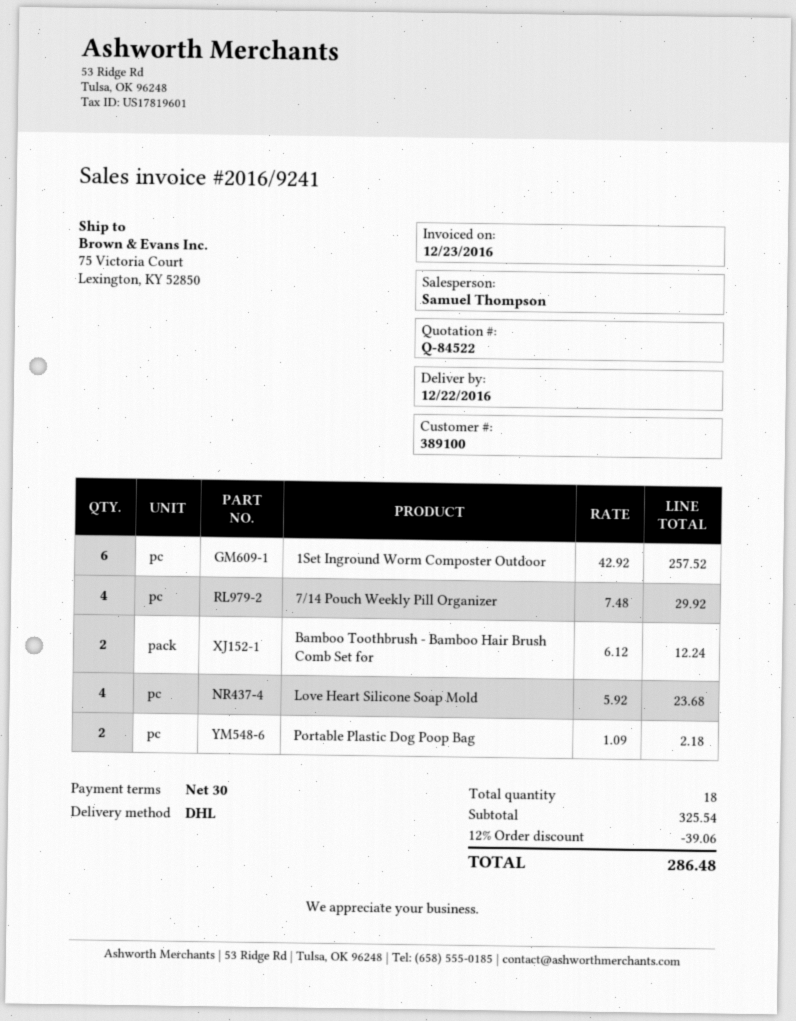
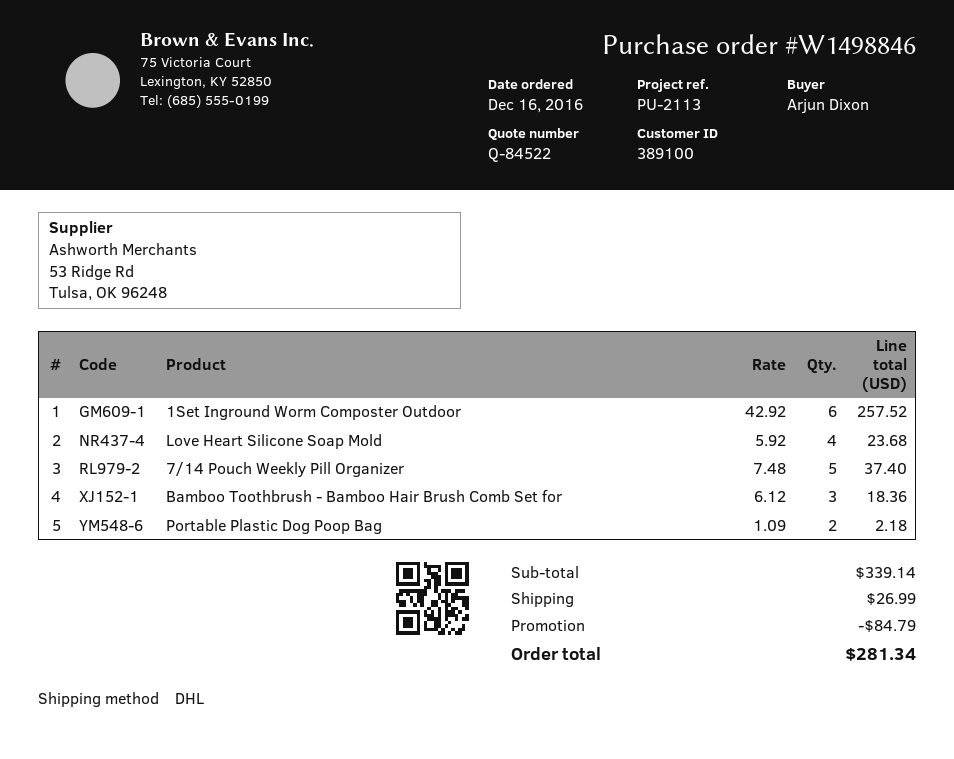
7/14 Pouch Weekly Pill Organizer: 4 x 7.48 = 29.92 -> 5 x 7.48 = 37.40
Bamboo Toothbrush - Bamboo Hair Brush Comb Set for: 2 x 6.12 = 12.24 -> 3 x 6.12 = 18.36
subtotal: 325.54 -> 339.14
discount: 39.06 -> 84.79
shipping: none -> 26.99
total: 286.48 -> 281.34

